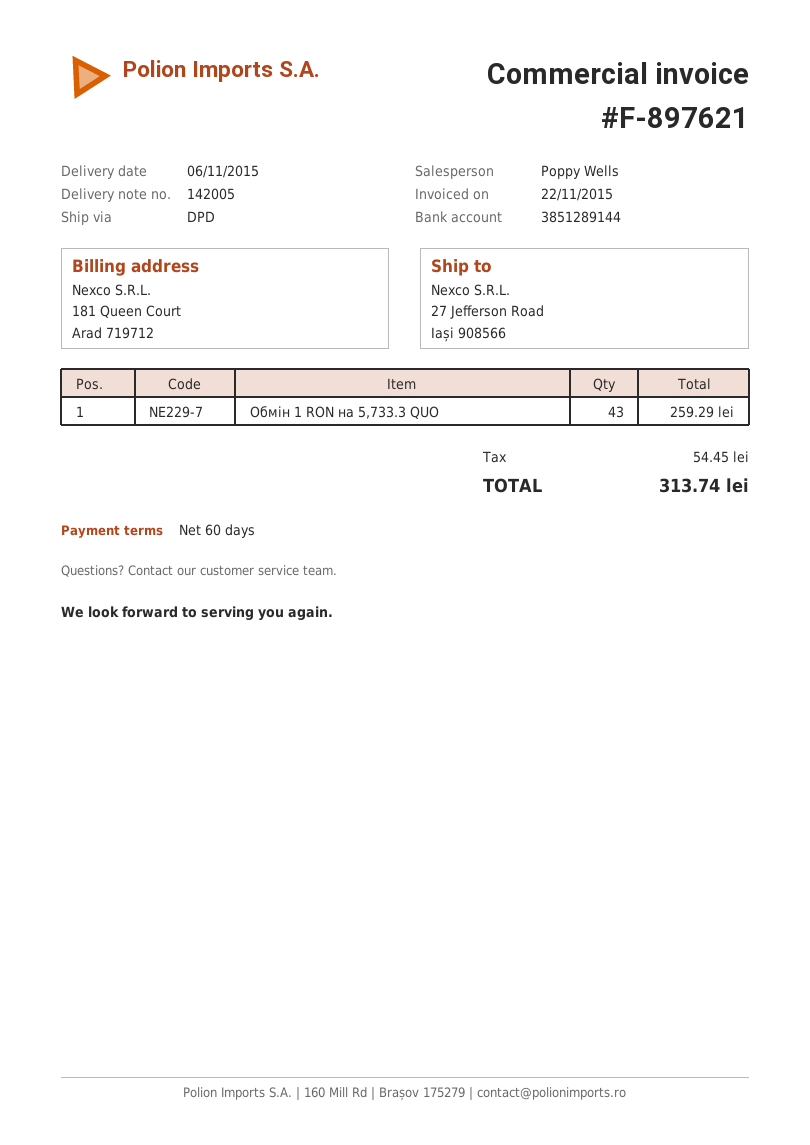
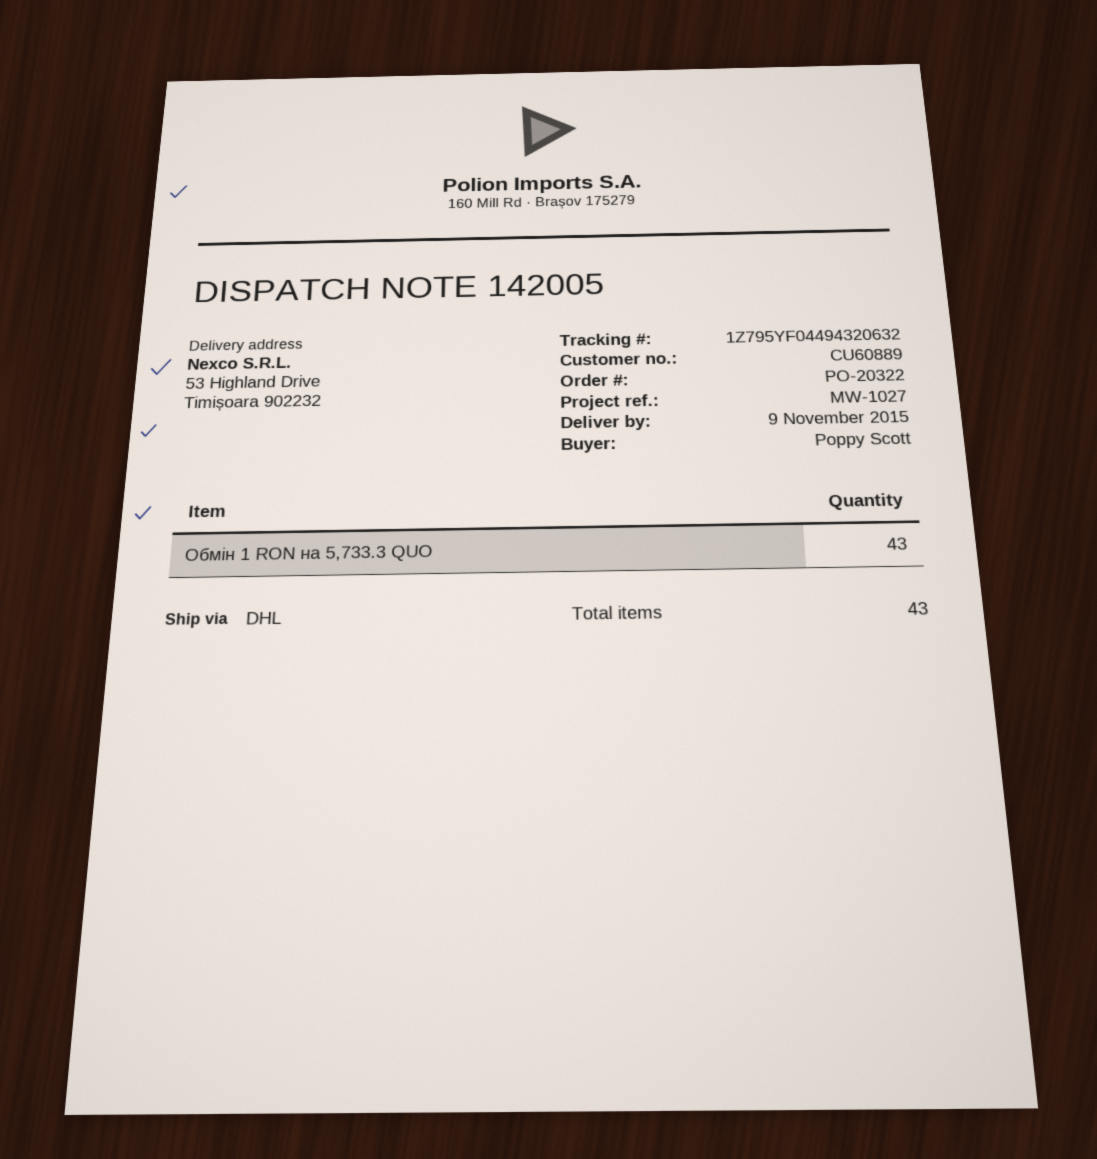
delivery date: 2015-11-06 -> 2015-11-09
shipping method: DPD -> DHL
ship to: 27 Jefferson Road, Iași 908566 -> 53 Highland Drive, Timișoara 902232

